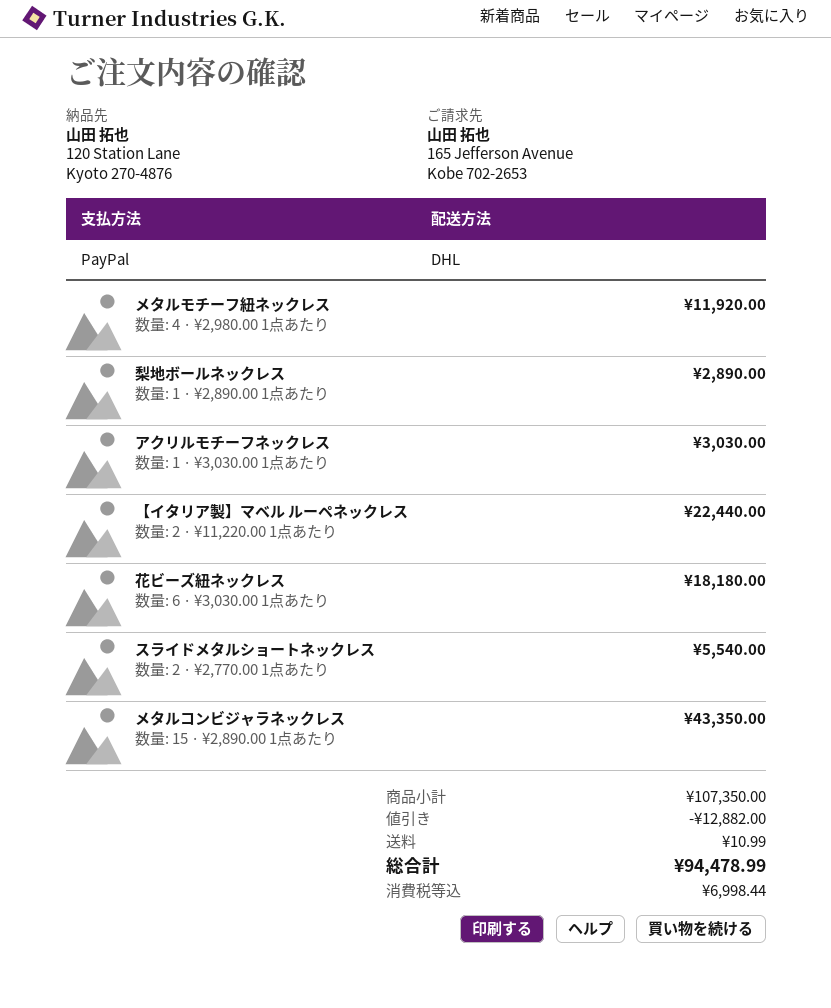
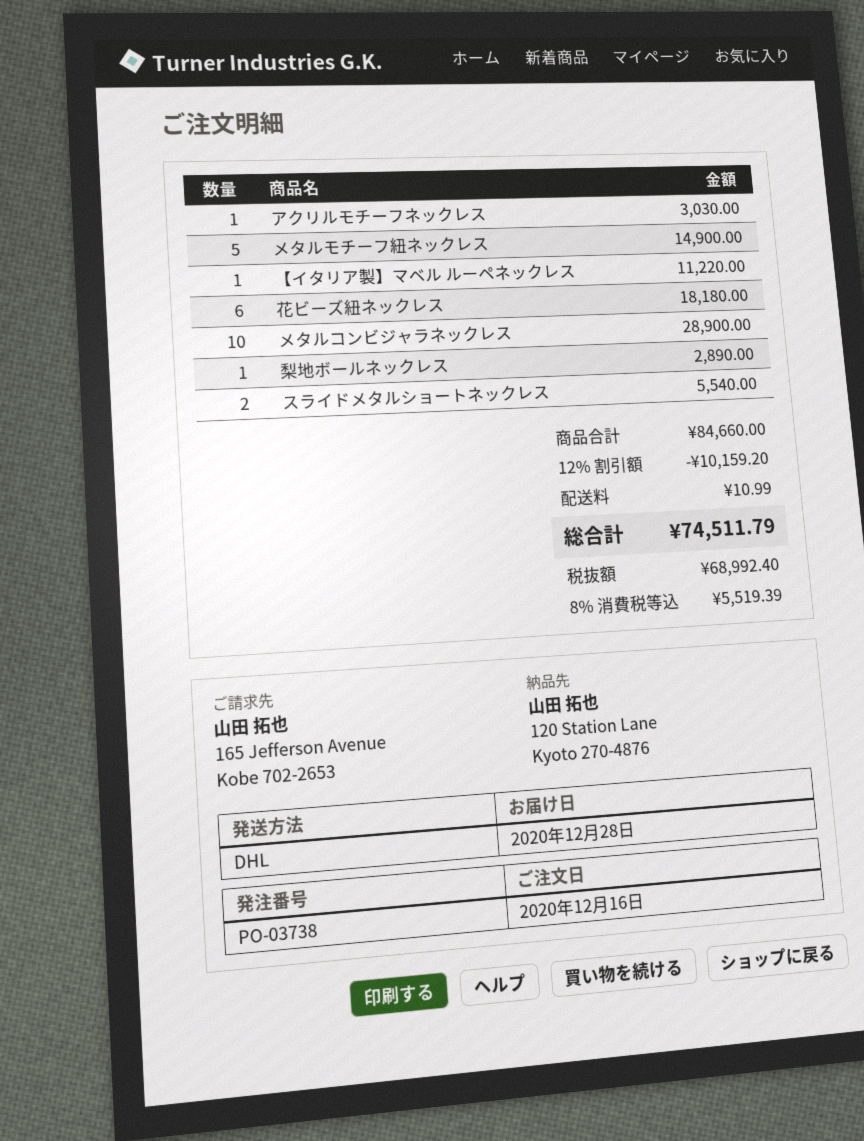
メタルモチーフ紐ネックレス: 4 for 11920.00 -> 5 for 14900.00
【イタリア製】マベル ルーペネックレス: 2 for 22440.00 -> 1 for 11220.00
メタルコンビジャラネックレス: 15 for 43350.00 -> 10 for 28900.00
subtotal: 107350.00 -> 84660.00
discount: 12882.00 -> 10159.20
tax: 6998.44 -> 5519.39
total: 94478.99 -> 74511.79

